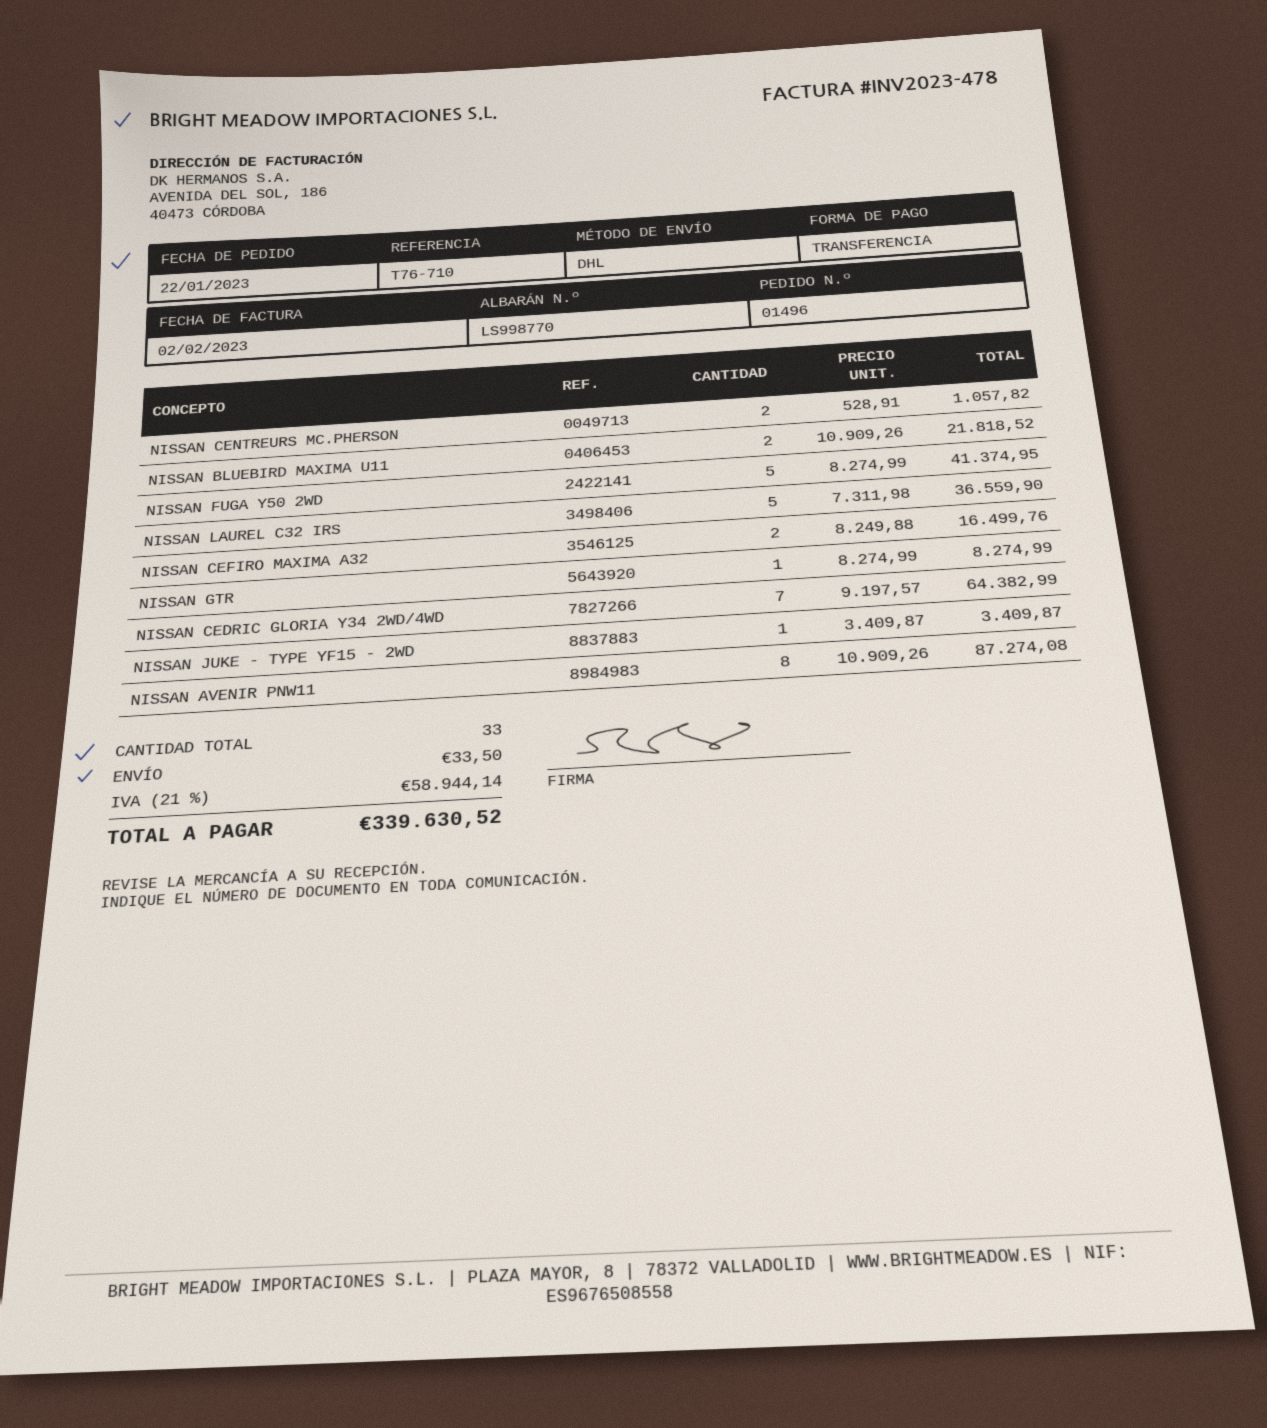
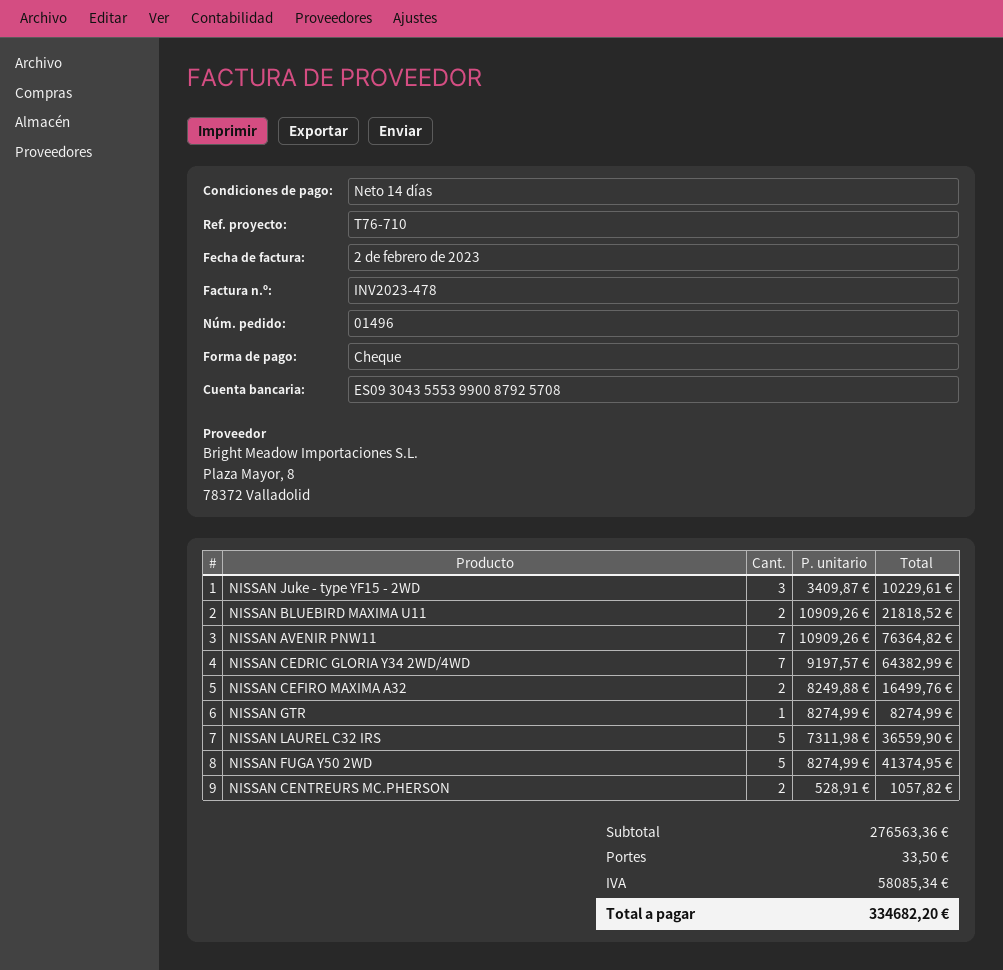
payment method: bank transfer -> cheque
NISSAN JUKE - TYPE YF15 - 2WD: 1 x 3409.87 = 3409.87 -> 3 x 3409.87 = 10229.61
NISSAN AVENIR PNW11: 8 x 10909.26 = 87274.08 -> 7 x 10909.26 = 76364.82
tax: 58944.14 -> 58085.34
total: 339630.52 -> 334682.20

